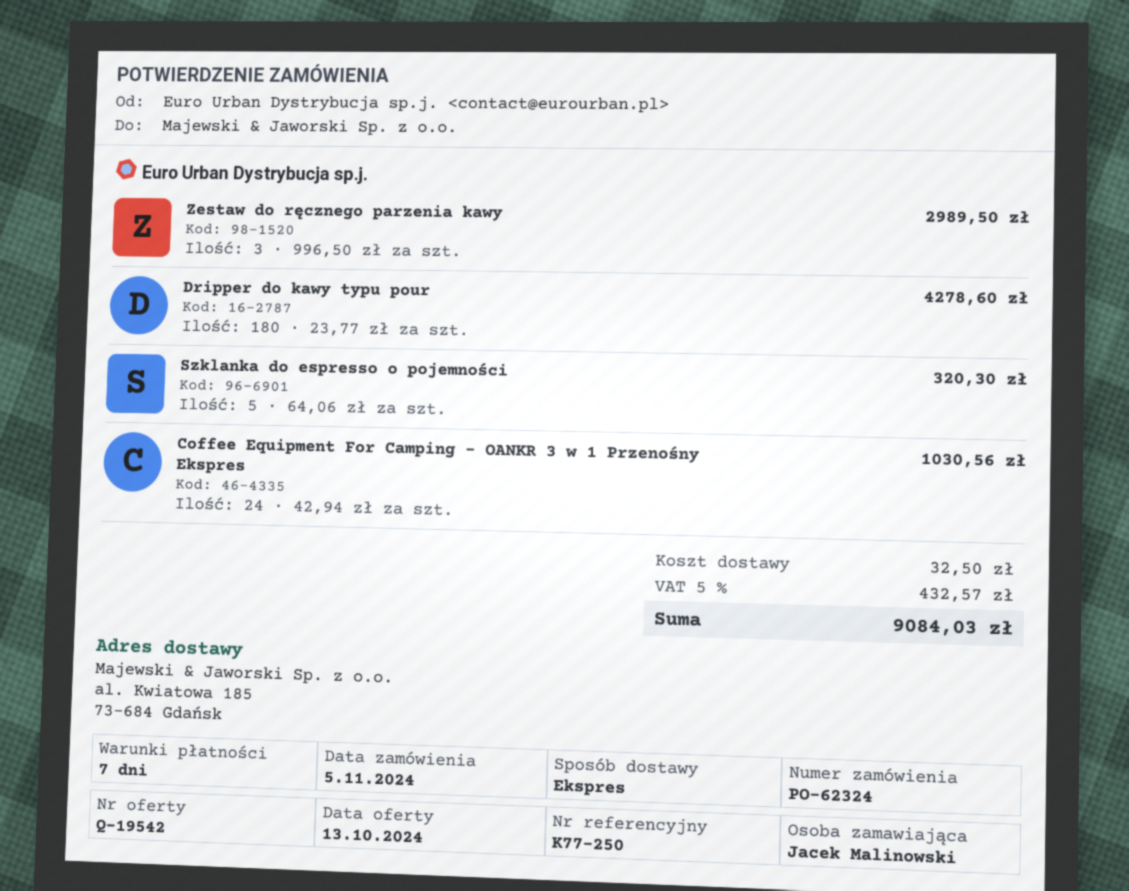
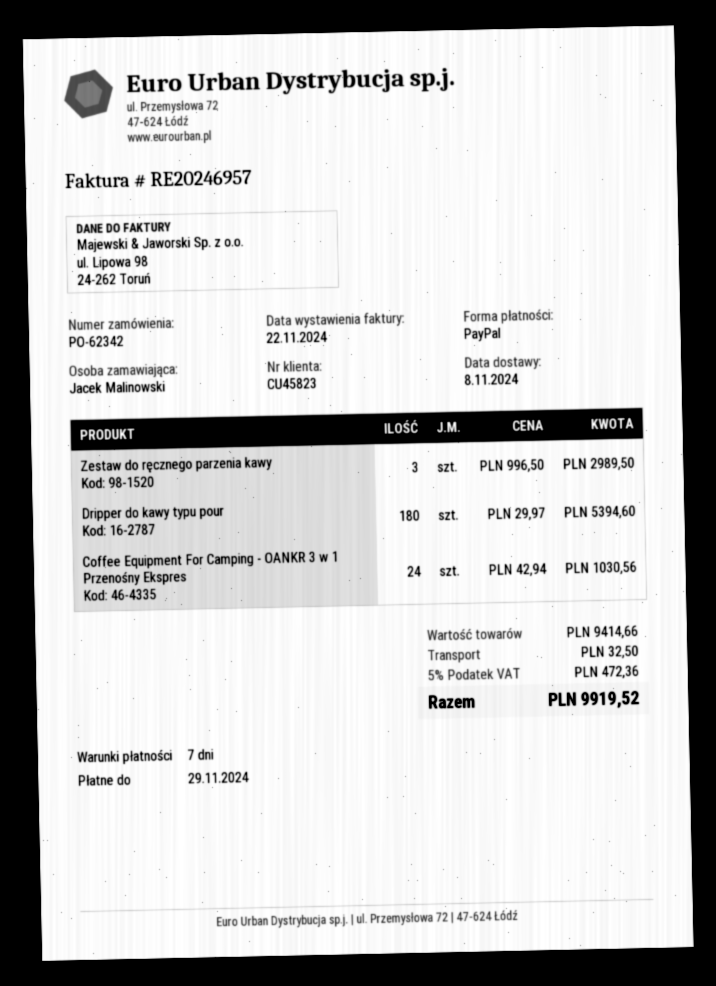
order number: PO-62324 -> PO-62342
Dripper do kawy typu pour: 180 x 23.77 = 4278.60 -> 180 x 29.97 = 5394.60
Szklanka do espresso o pojemności: 5 x 64.06 = 320.30 -> none
tax: 5% = 432.57 -> 5% = 472.36
total: 9084.03 -> 9919.52

